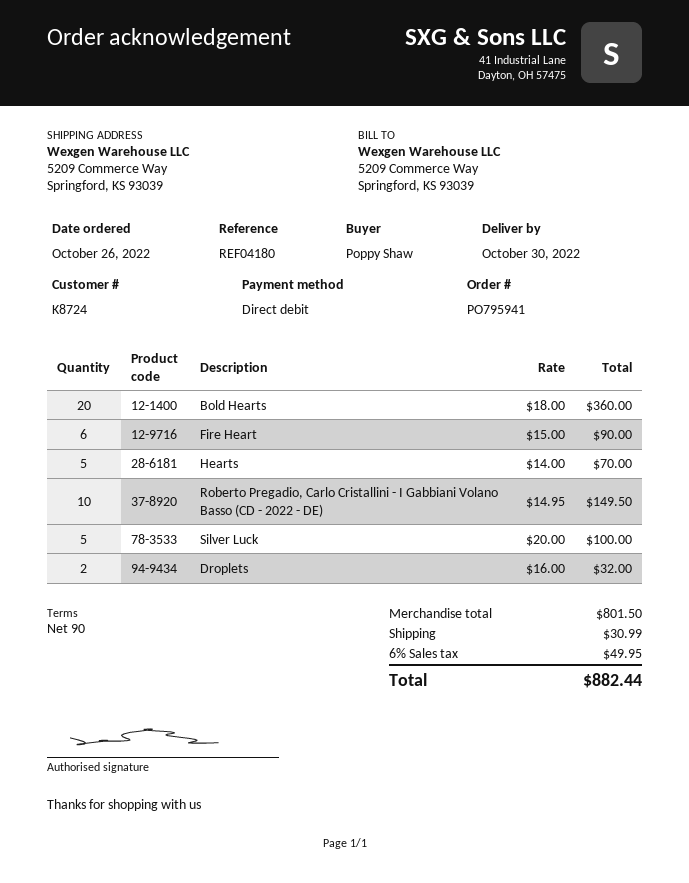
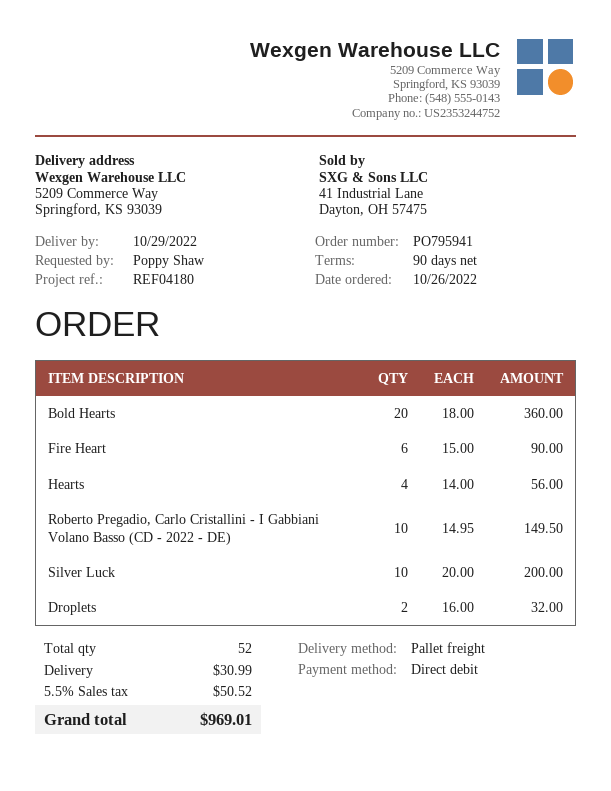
delivery date: 2022-10-30 -> 2022-10-29
Hearts: 5 x 14.00 = 70.00 -> 4 x 14.00 = 56.00
Silver Luck: 5 x 20.00 = 100.00 -> 10 x 20.00 = 200.00
tax: 6% = 49.95 -> 5.5% = 50.52
total: 882.44 -> 969.01

